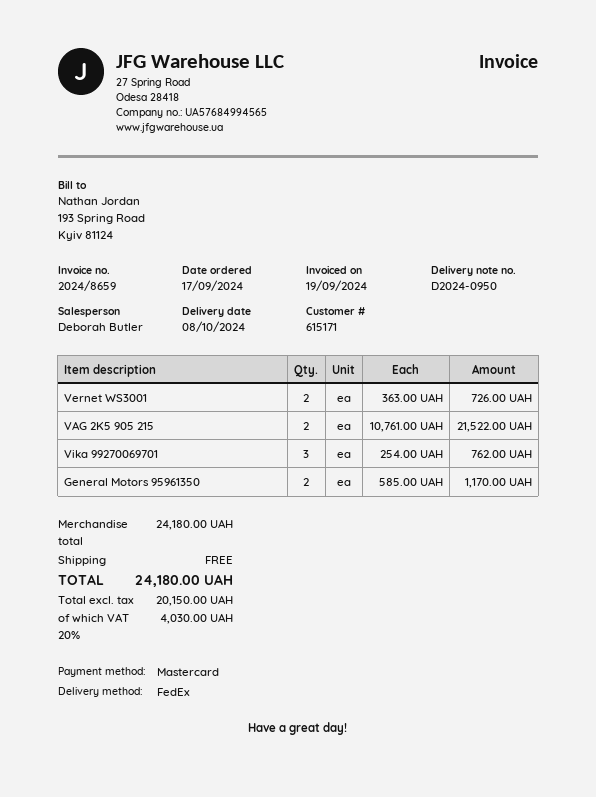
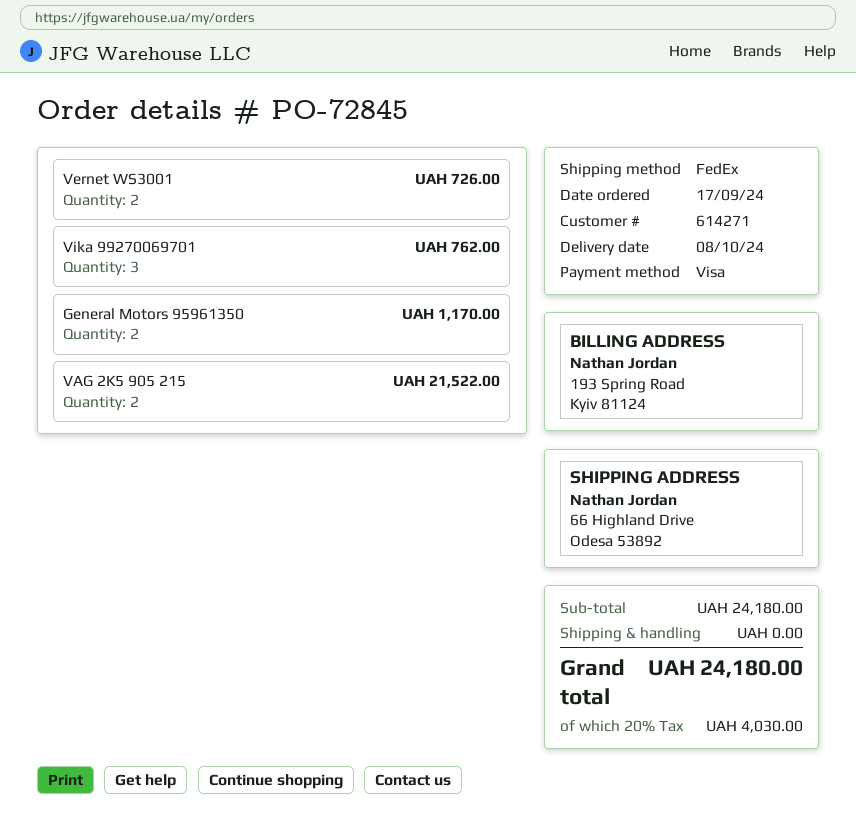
customer number: 615171 -> 614271
payment method: Mastercard -> Visa

